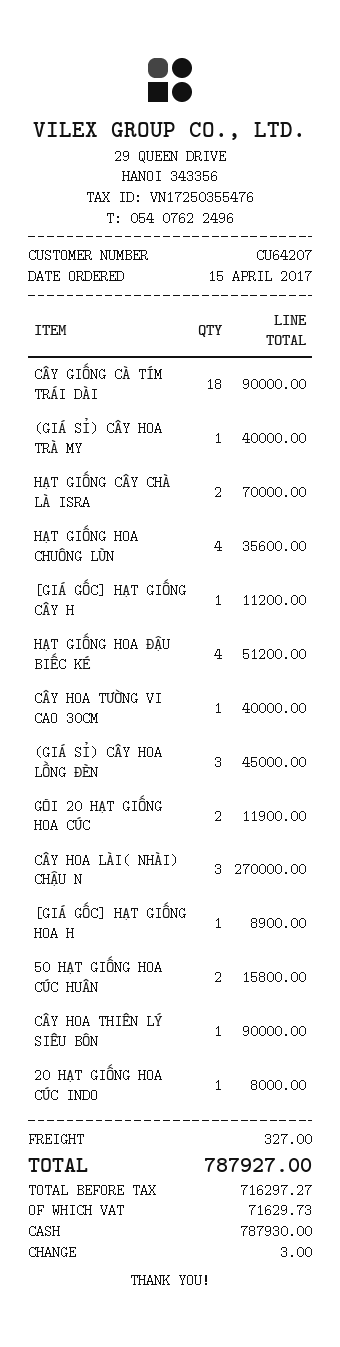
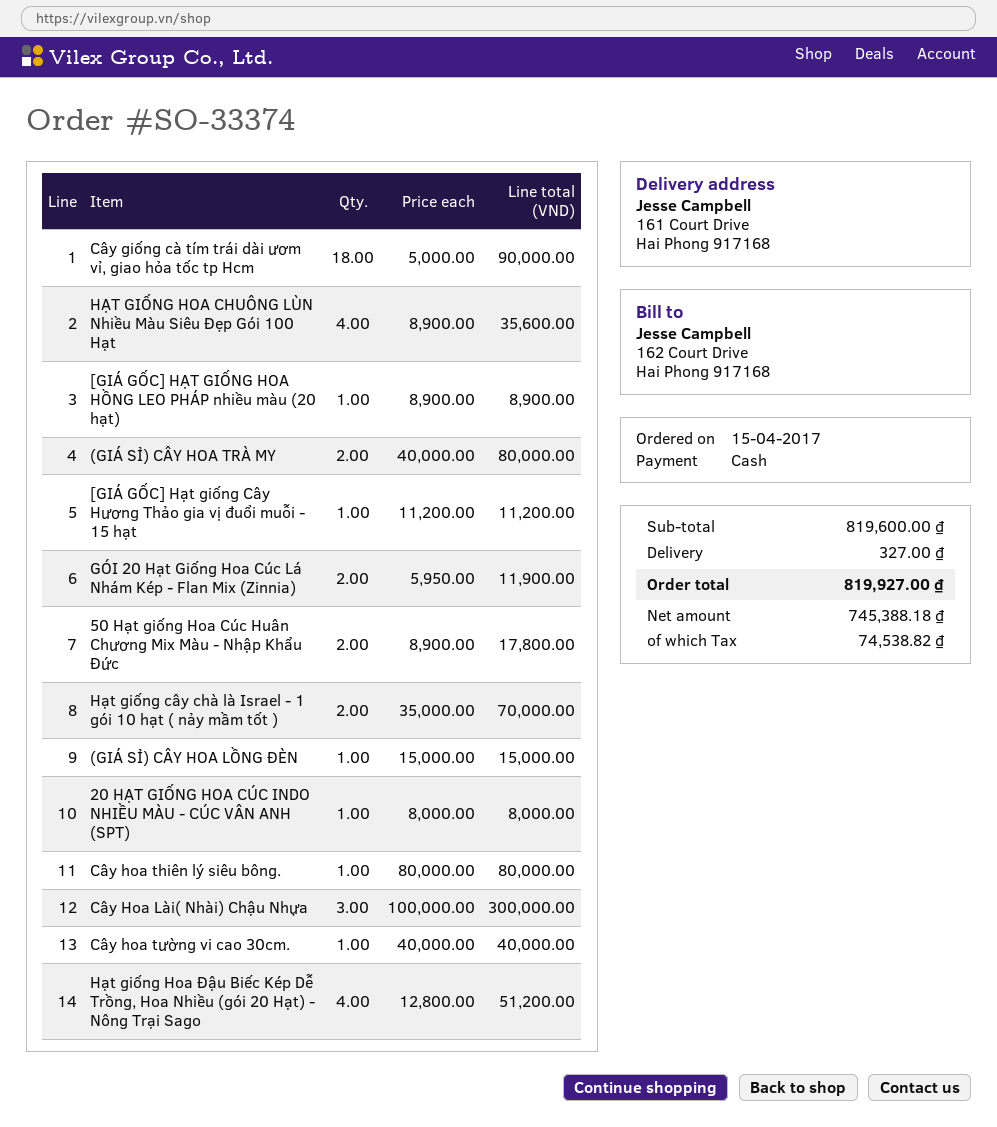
(GIÁ SỈ) CÂY HOA TRÀ MY: 1 for 40000.00 -> 2 for 80000.00
(GIÁ SỈ) CÂY HOA LỒNG ĐÈN: 3 for 45000.00 -> 1 for 15000.00
CÂY HOA LÀI( NHÀI) CHẬU N: 3 for 270000.00 -> 3 for 300000.00
50 HẠT GIỐNG HOA CÚC HUÂN: 2 for 15800.00 -> 2 for 17800.00
CÂY HOA THIÊN LÝ SIÊU BÔN: 1 for 90000.00 -> 1 for 80000.00
net: 716297.27 -> 745388.18
tax: 71629.73 -> 74538.82
total: 787927.00 -> 819927.00

